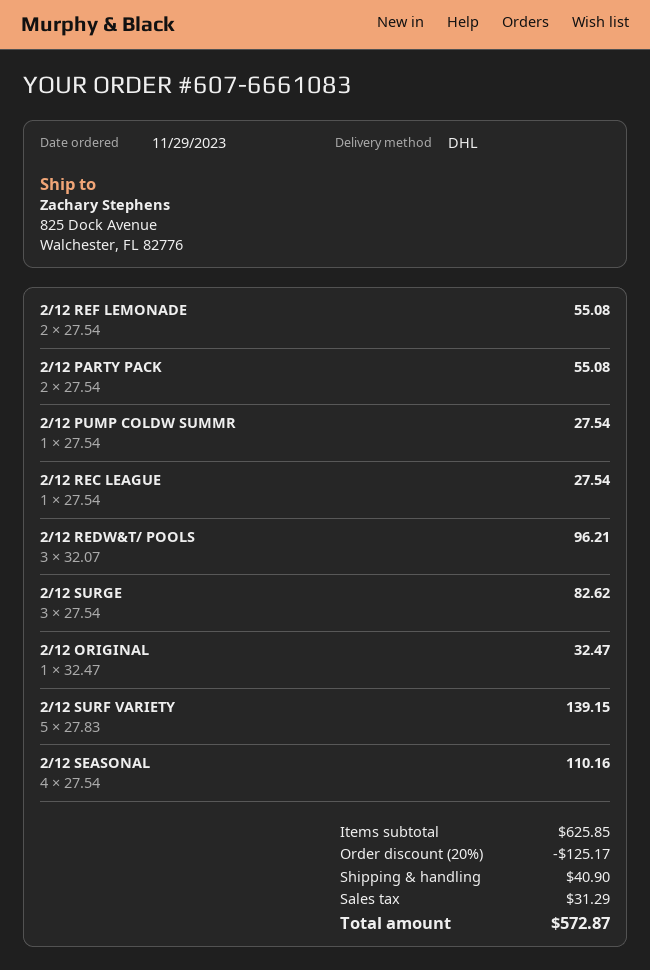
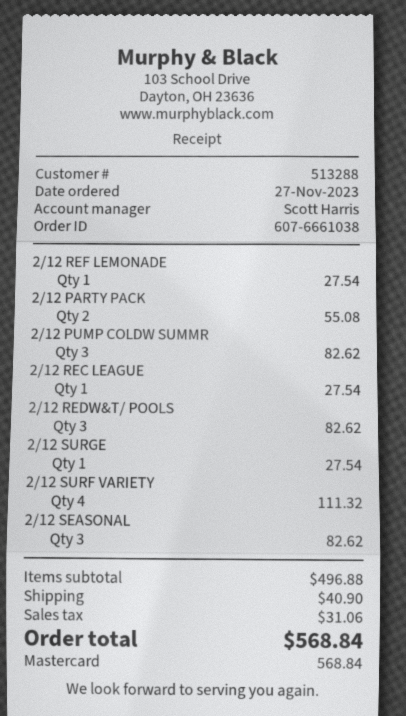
order number: 607-6661083 -> 607-6661038
order date: 2023-11-29 -> 2023-11-27
2/12 REF LEMONADE: 2 for 55.08 -> 1 for 27.54
2/12 PUMP COLDW SUMMR: 1 for 27.54 -> 3 for 82.62
2/12 REDW&T/ POOLS: 3 for 96.21 -> 3 for 82.62
2/12 SURGE: 3 for 82.62 -> 1 for 27.54
2/12 ORIGINAL: 1 for 32.47 -> none
2/12 SURF VARIETY: 5 for 139.15 -> 4 for 111.32
2/12 SEASONAL: 4 for 110.16 -> 3 for 82.62
subtotal: 625.85 -> 496.88
discount: 20% = 125.17 -> none
tax: 31.29 -> 31.06
total: 572.87 -> 568.84

